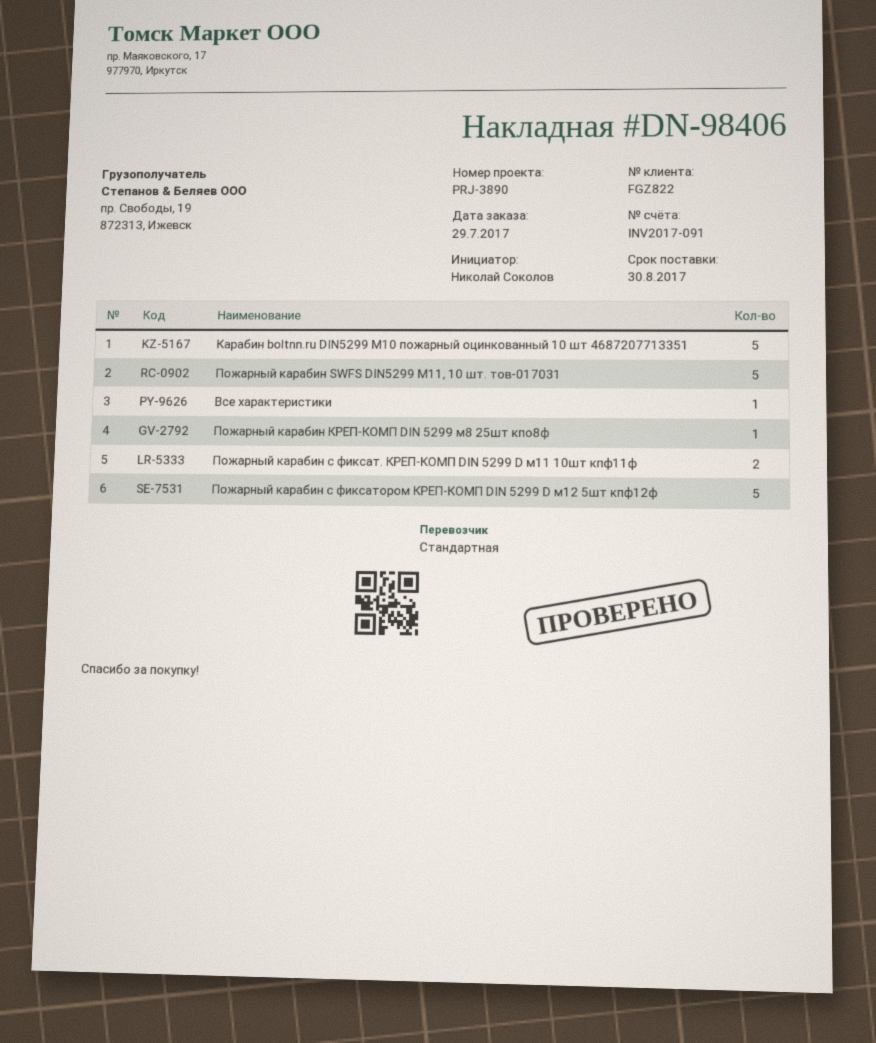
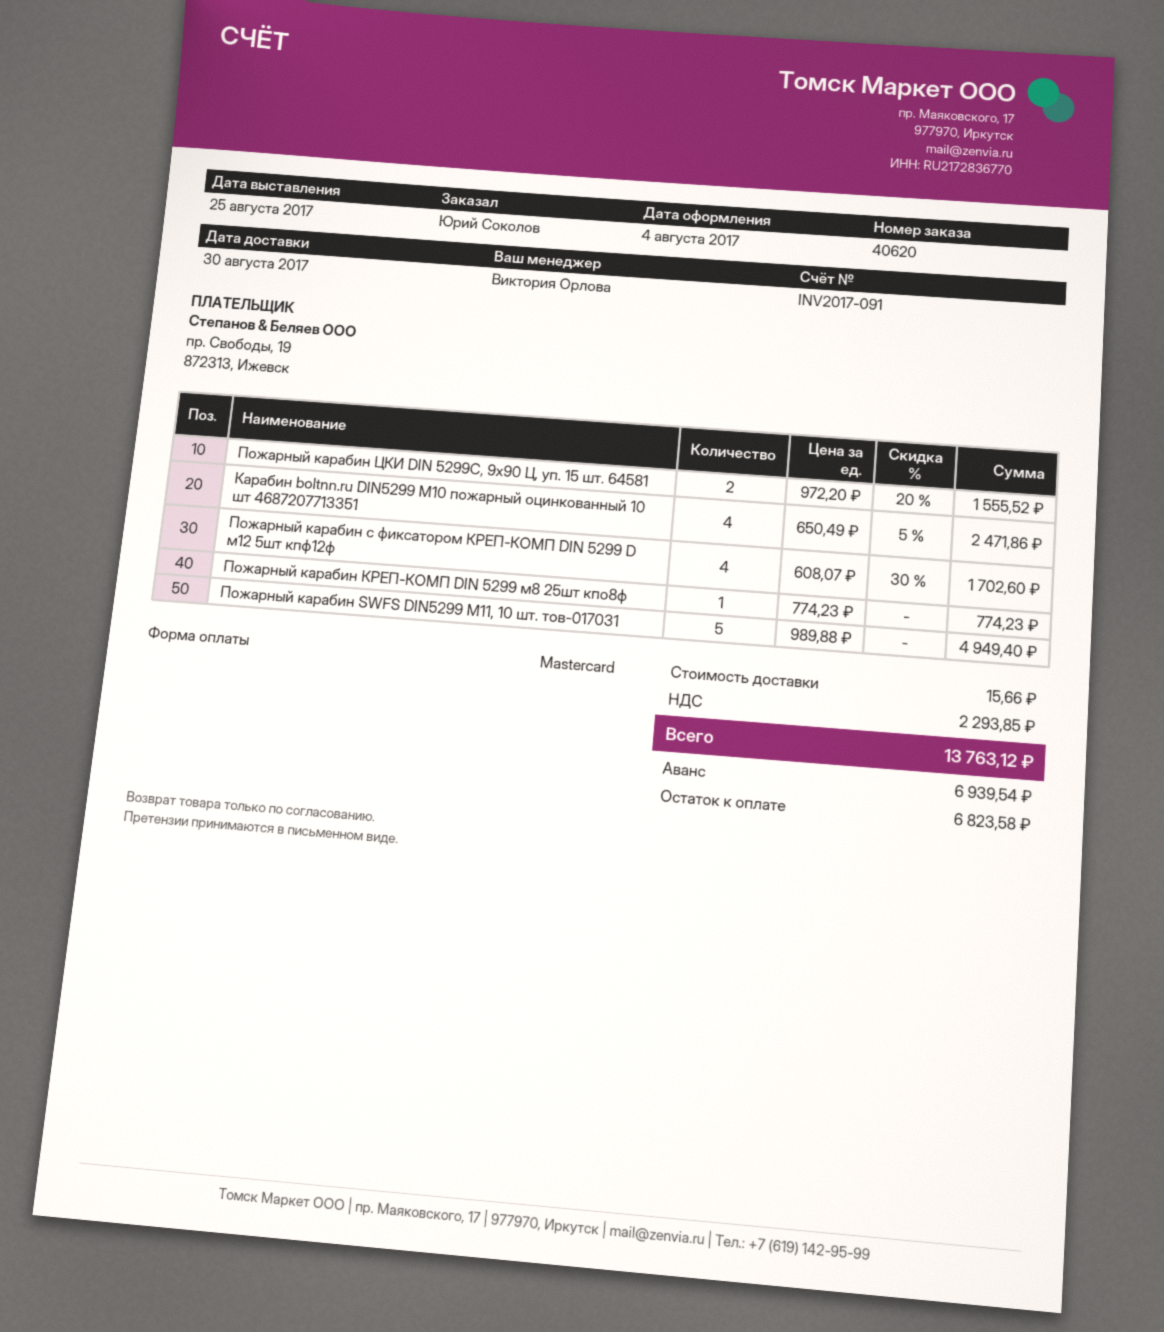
order date: 2017-07-29 -> 2017-08-04
ordered by: Николай Соколов -> Юрий Соколов
Карабин boltnn.ru DIN5299 М10 пожарный оцинкованный 10 шт 4687207713351: 5 -> 4
Все характеристики: 1 -> none
Пожарный карабин с фиксат. КРЕП-КОМП DIN 5299 D м11 10шт кпф11ф: 2 -> none
Пожарный карабин с фиксатором КРЕП-КОМП DIN 5299 D м12 5шт кпф12ф: 5 -> 4
Пожарный карабин ЦКИ DIN 5299C, 9х90 Ц, уп. 15 шт. 64581: none -> 2

